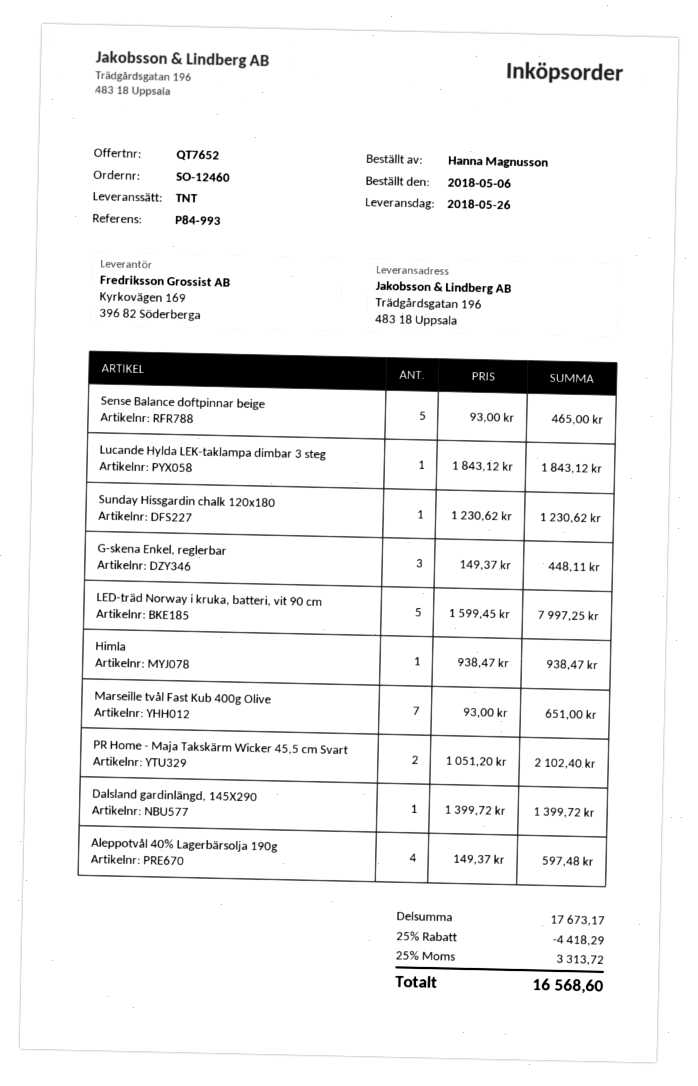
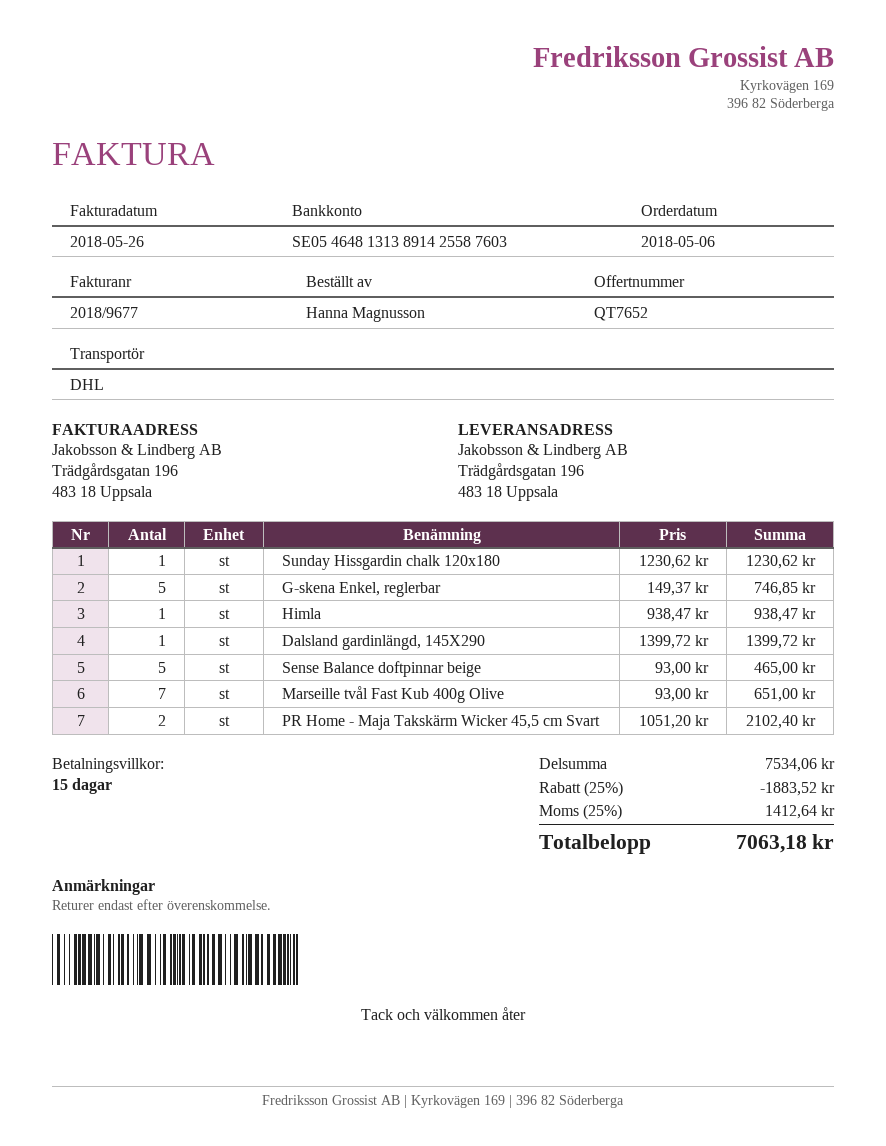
shipping method: TNT -> DHL
Lucande Hylda LEK-taklampa dimbar 3 steg: 1 x 1843.12 = 1843.12 -> none
G-skena Enkel, reglerbar: 3 x 149.37 = 448.11 -> 5 x 149.37 = 746.85
LED-träd Norway i kruka, batteri, vit 90 cm: 5 x 1599.45 = 7997.25 -> none
Aleppotvål 40% Lagerbärsolja 190g: 4 x 149.37 = 597.48 -> none
subtotal: 17673.17 -> 7534.06
discount: 25% = 4418.29 -> 25% = 1883.52
tax: 25% = 3313.72 -> 25% = 1412.64
total: 16568.60 -> 7063.18

